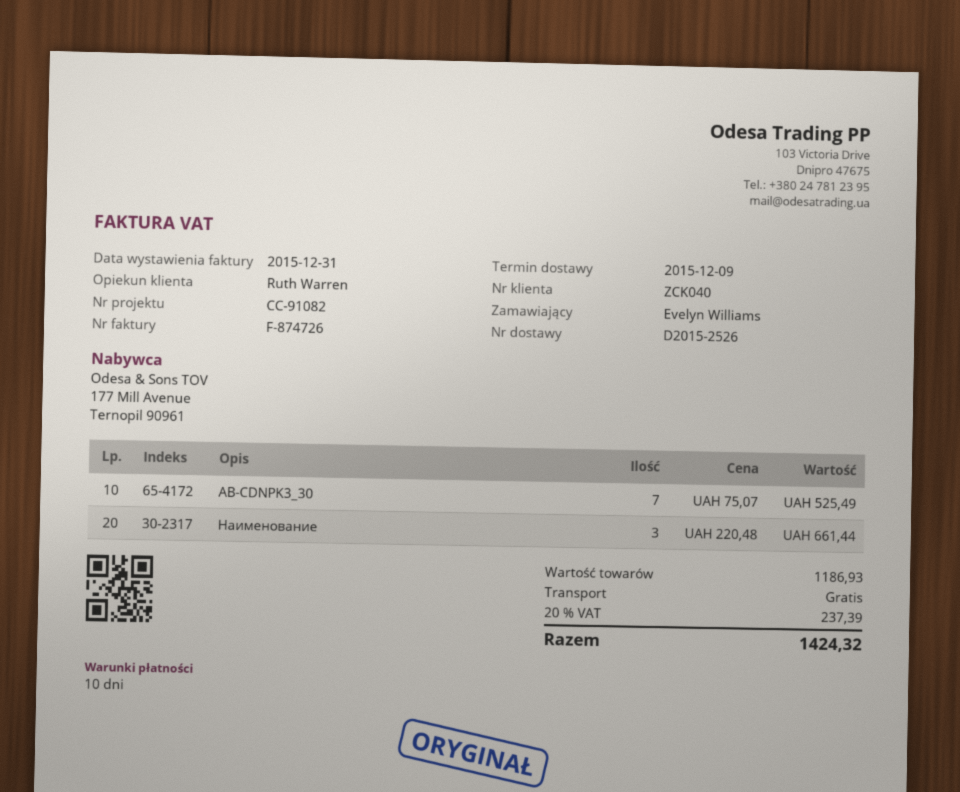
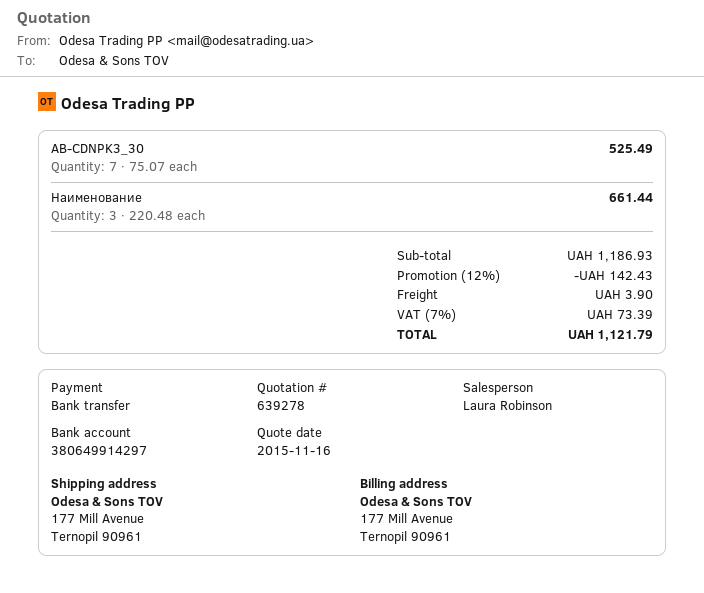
sales rep: Ruth Warren -> Laura Robinson
discount: none -> 12% = 142.43
shipping: 0.00 -> 3.90
tax: 20% = 237.39 -> 7% = 73.39
total: 1424.32 -> 1121.79

